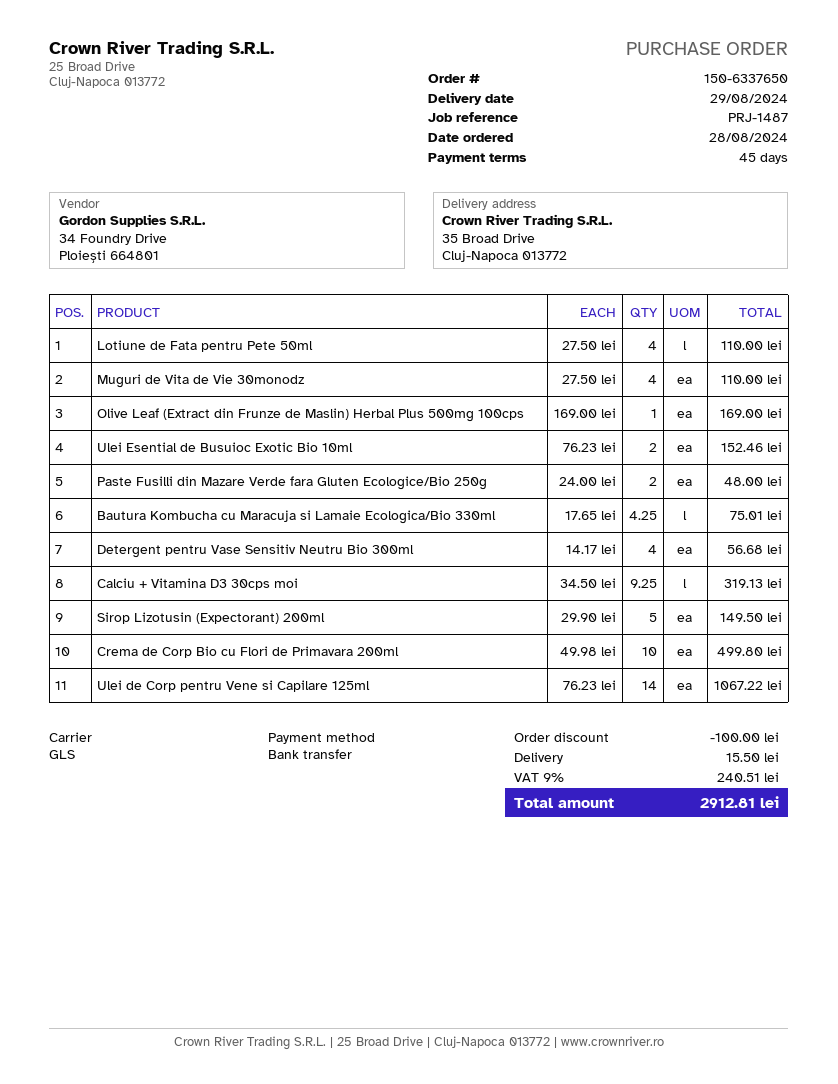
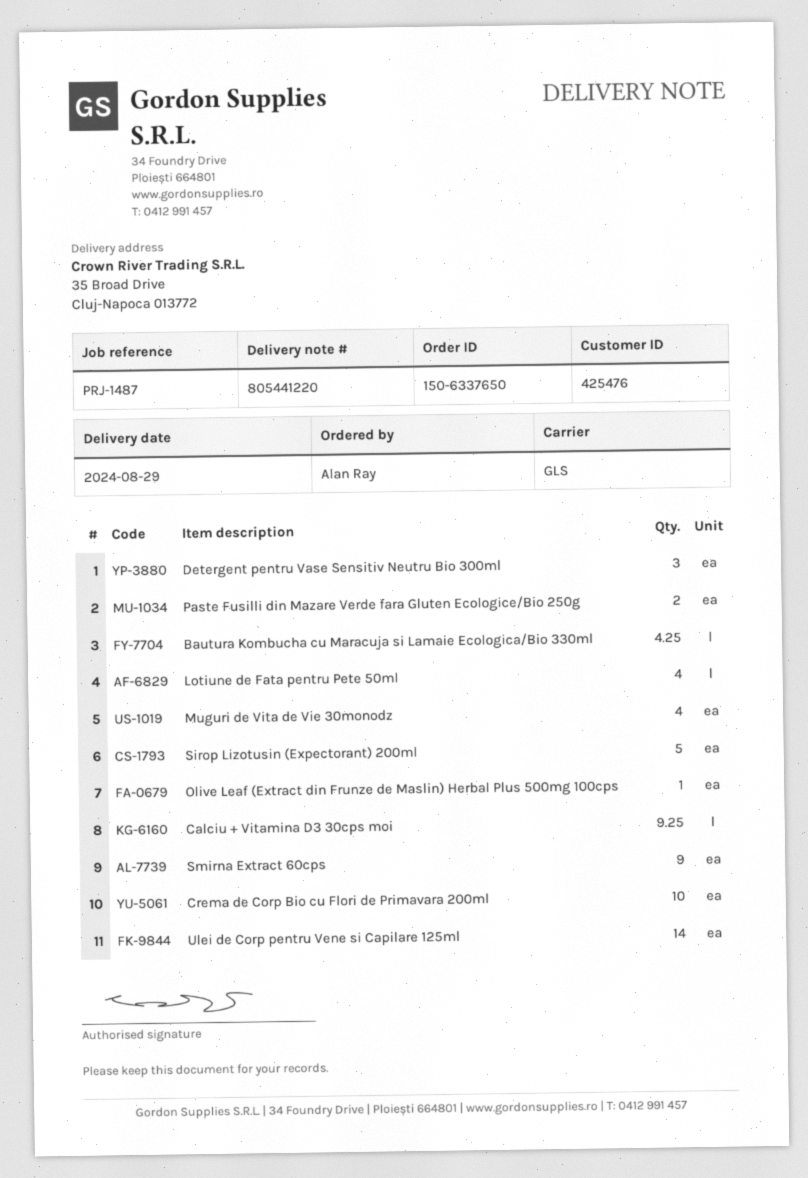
Ulei Esential de Busuioc Exotic Bio 10ml: 2 -> none
Detergent pentru Vase Sensitiv Neutru Bio 300ml: 4 -> 3
Smirna Extract 60cps: none -> 9

